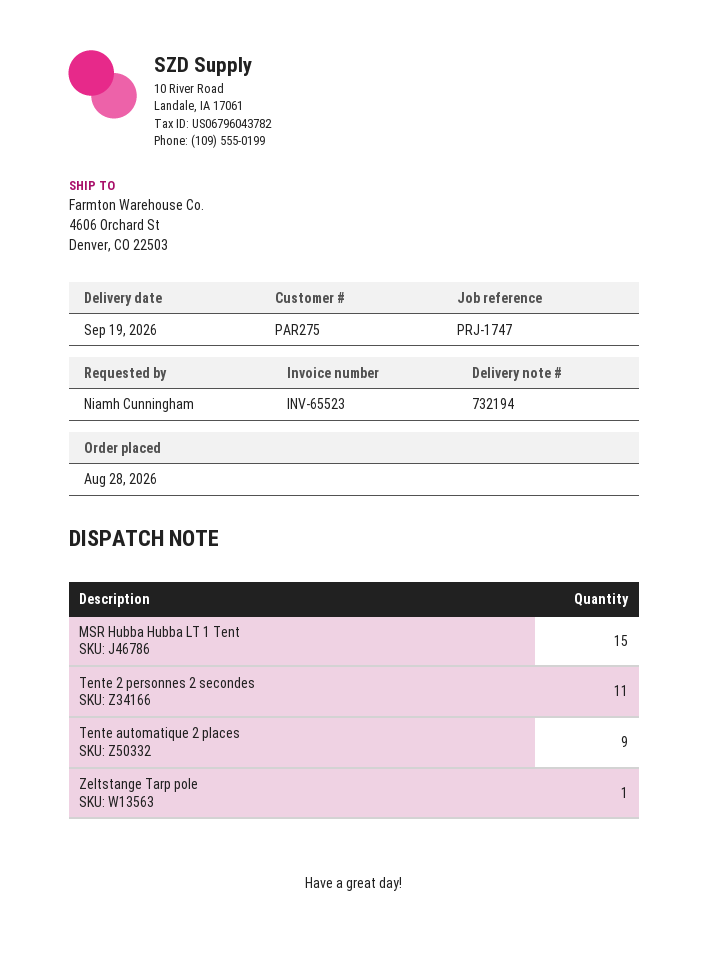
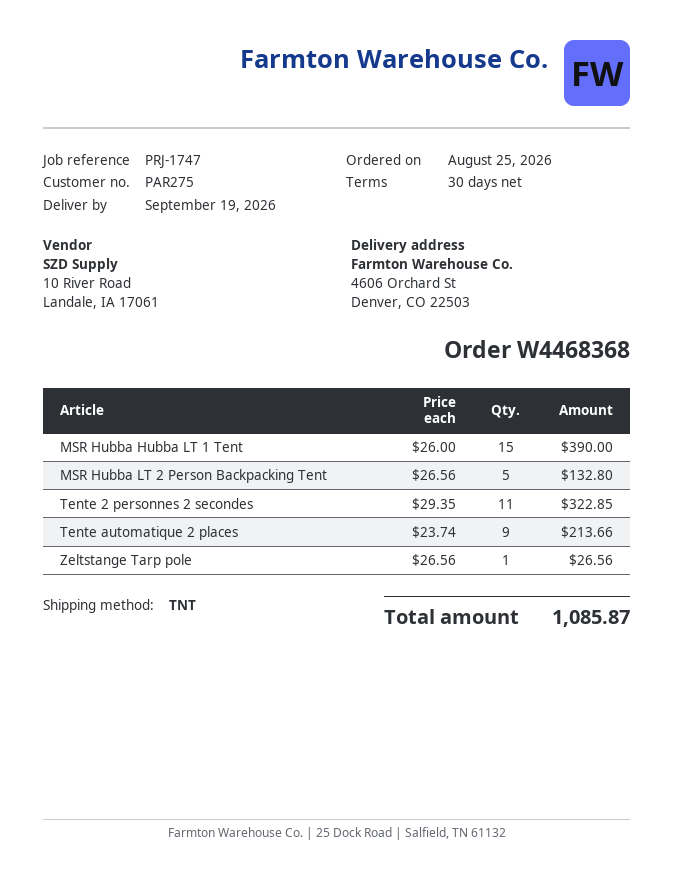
order date: 2026-08-28 -> 2026-08-25
MSR Hubba LT 2 Person Backpacking Tent: none -> 5

